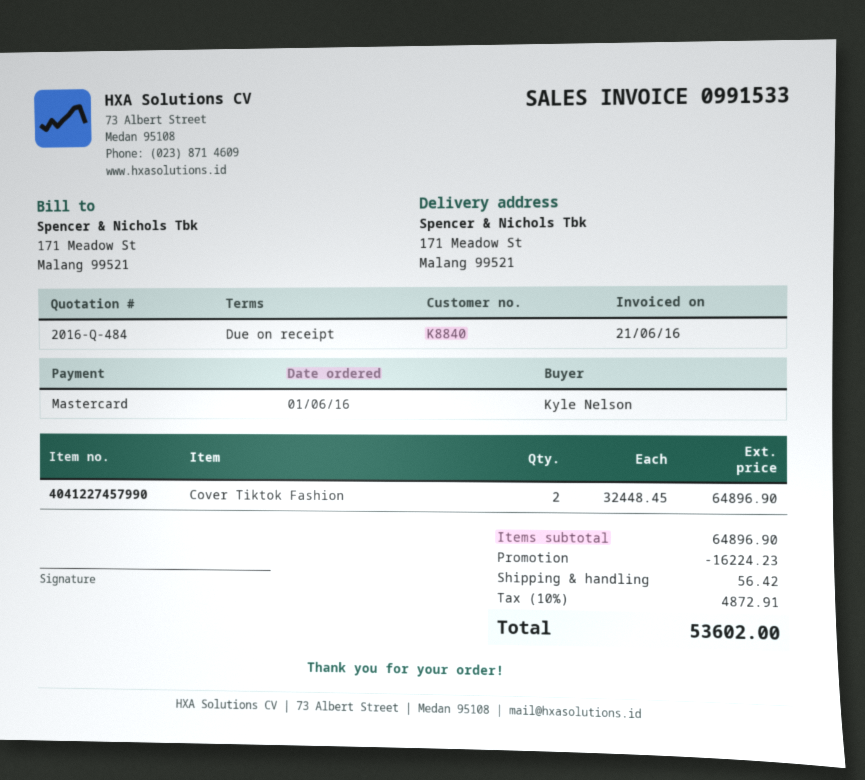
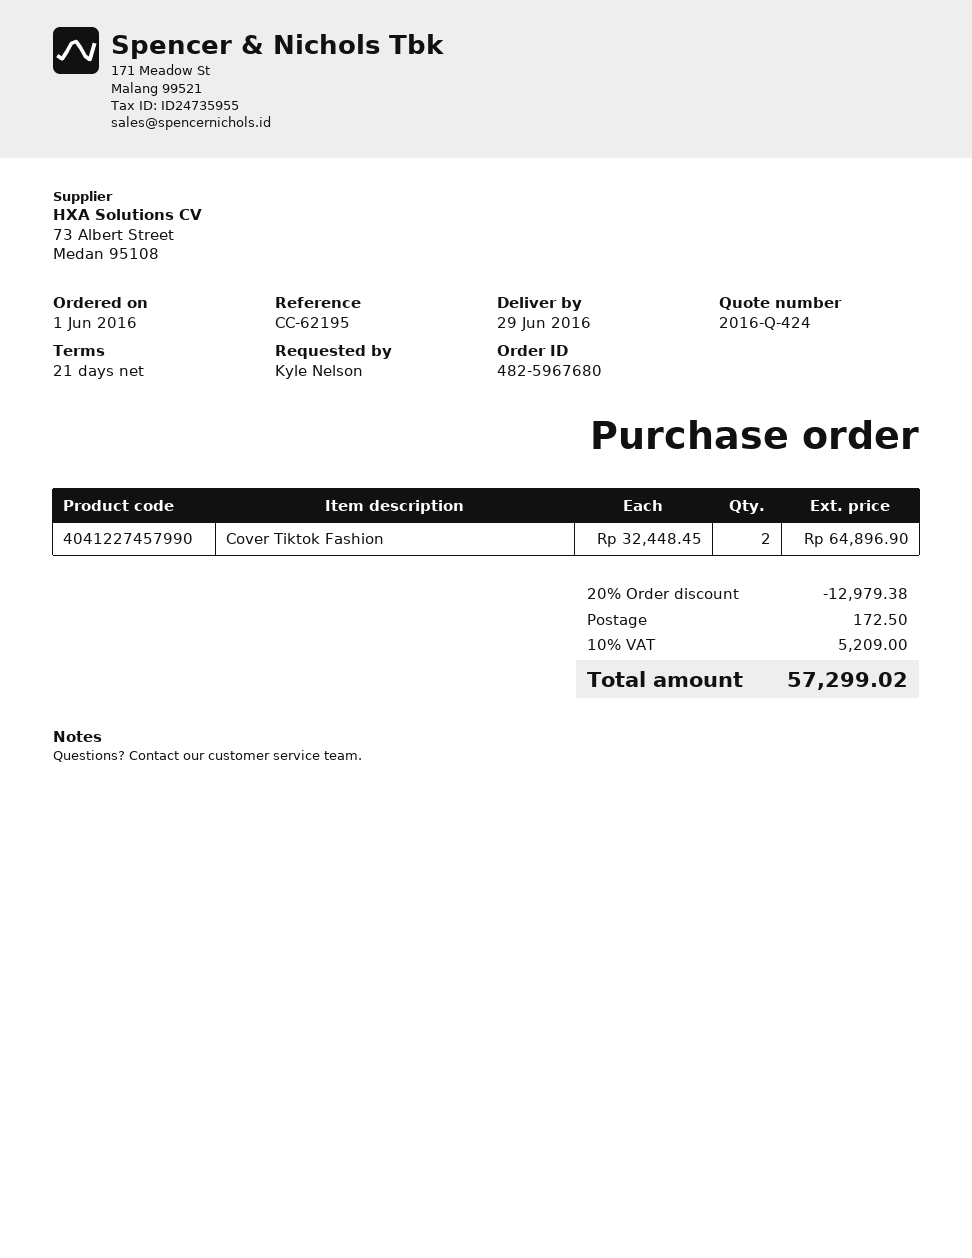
quote number: 2016-Q-484 -> 2016-Q-424
payment terms: on receipt -> 21 days
discount: 16224.23 -> 12979.38
shipping: 56.42 -> 172.50
tax: 10% = 4872.91 -> 10% = 5209.00
total: 53602.00 -> 57299.02

